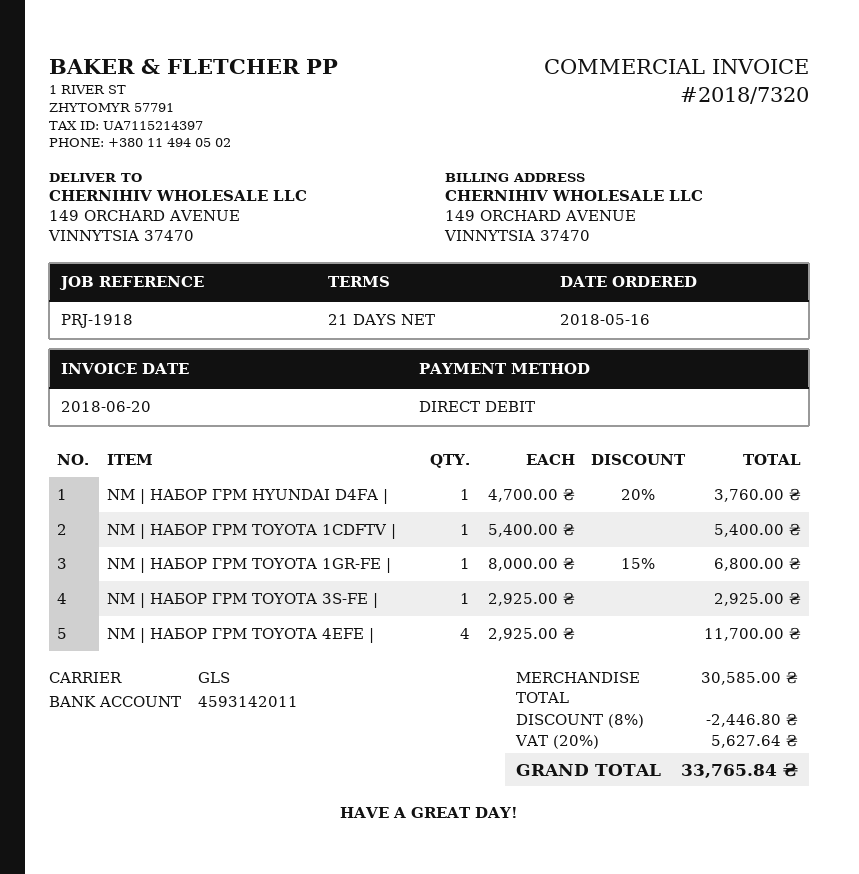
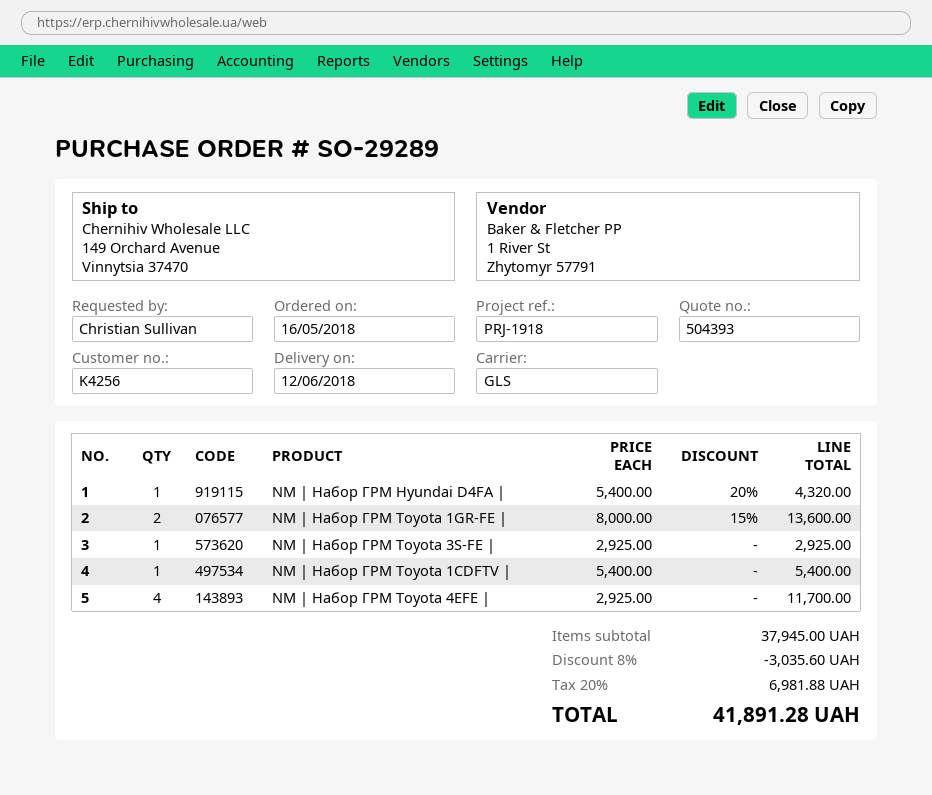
NM | НАБОР ГРМ HYUNDAI D4FA |: 1 x 4700.00 - 20% = 3760.00 -> 1 x 5400.00 - 20% = 4320.00
NM | НАБОР ГРМ TOYOTA 1GR-FE |: 1 x 8000.00 - 15% = 6800.00 -> 2 x 8000.00 - 15% = 13600.00
subtotal: 30585.00 -> 37945.00
discount: 8% = 2446.80 -> 8% = 3035.60
tax: 20% = 5627.64 -> 20% = 6981.88
total: 33765.84 -> 41891.28

